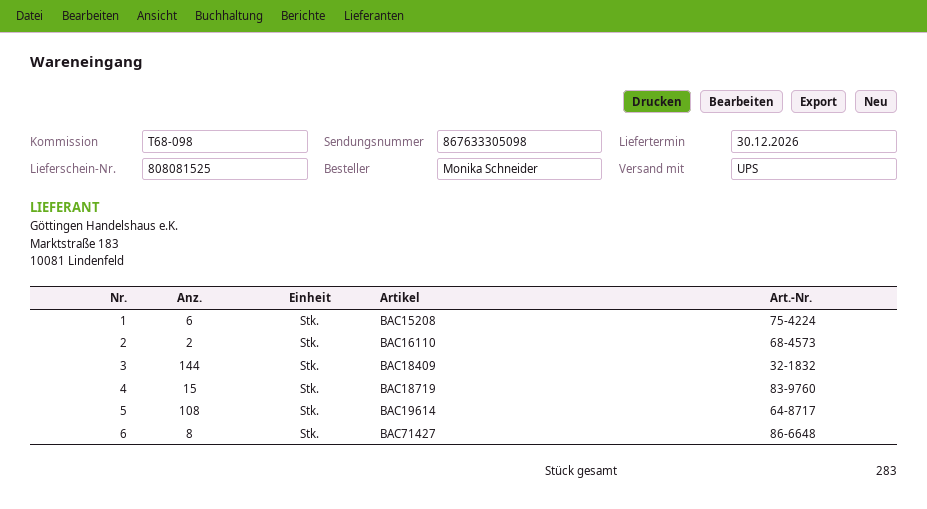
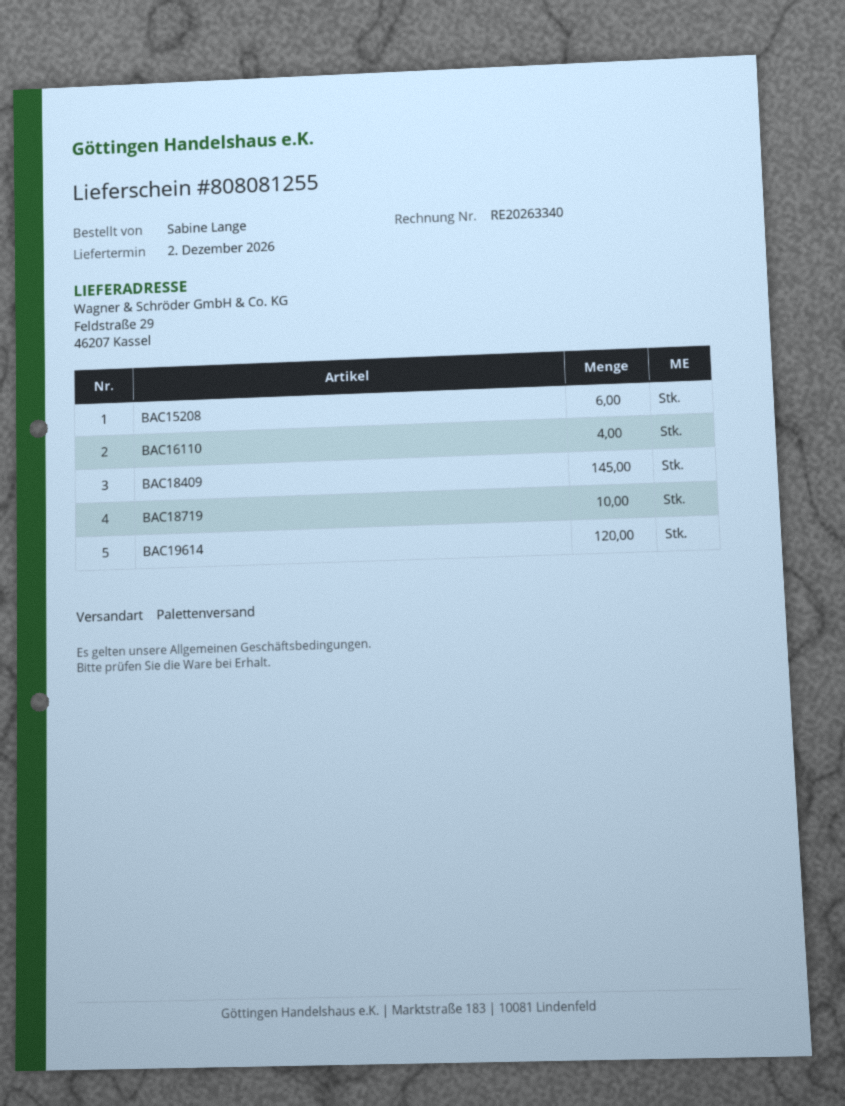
delivery note number: 808081525 -> 808081255
delivery date: 2026-12-30 -> 2026-12-02
ordered by: Monika Schneider -> Sabine Lange
shipping method: UPS -> pallet freight
BAC16110: 2 -> 4
BAC18409: 144 -> 145
BAC18719: 15 -> 10
BAC19614: 108 -> 120
BAC71427: 8 -> none

